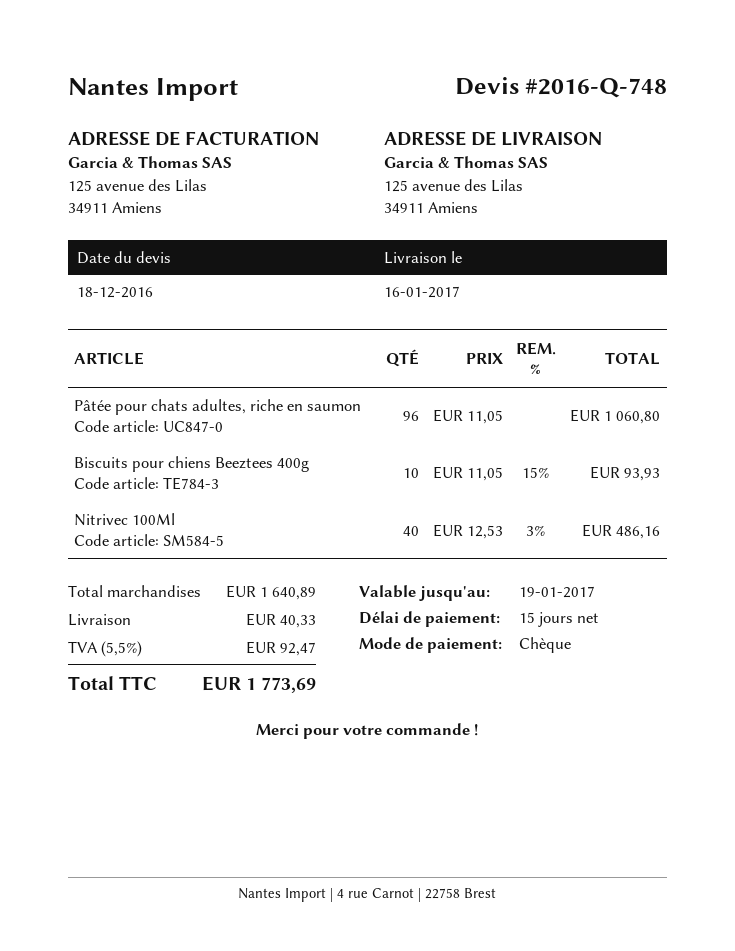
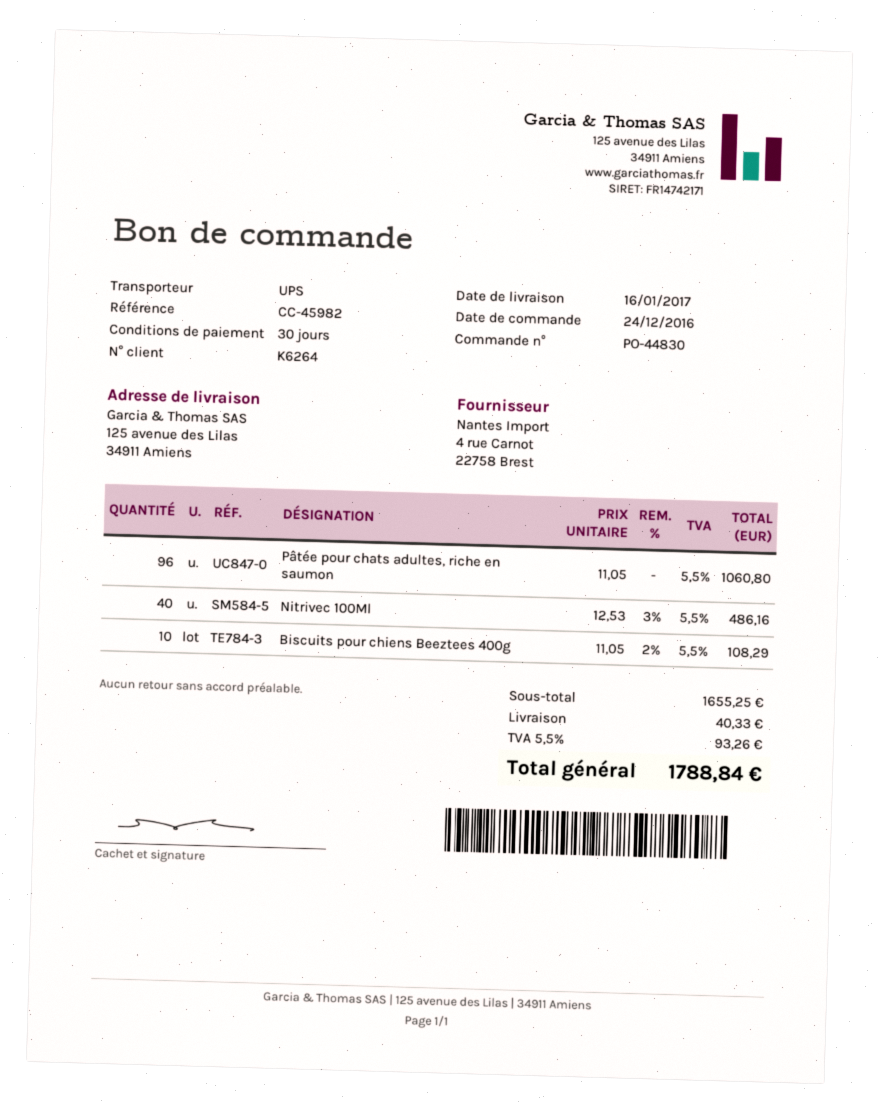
payment terms: 15 days -> 30 days
Biscuits pour chiens Beeztees 400g: 10 x 11.05 - 15% = 93.93 -> 10 x 11.05 - 2% = 108.29
subtotal: 1640.89 -> 1655.25
tax: 5.5% = 92.47 -> 5.5% = 93.26
total: 1773.69 -> 1788.84

